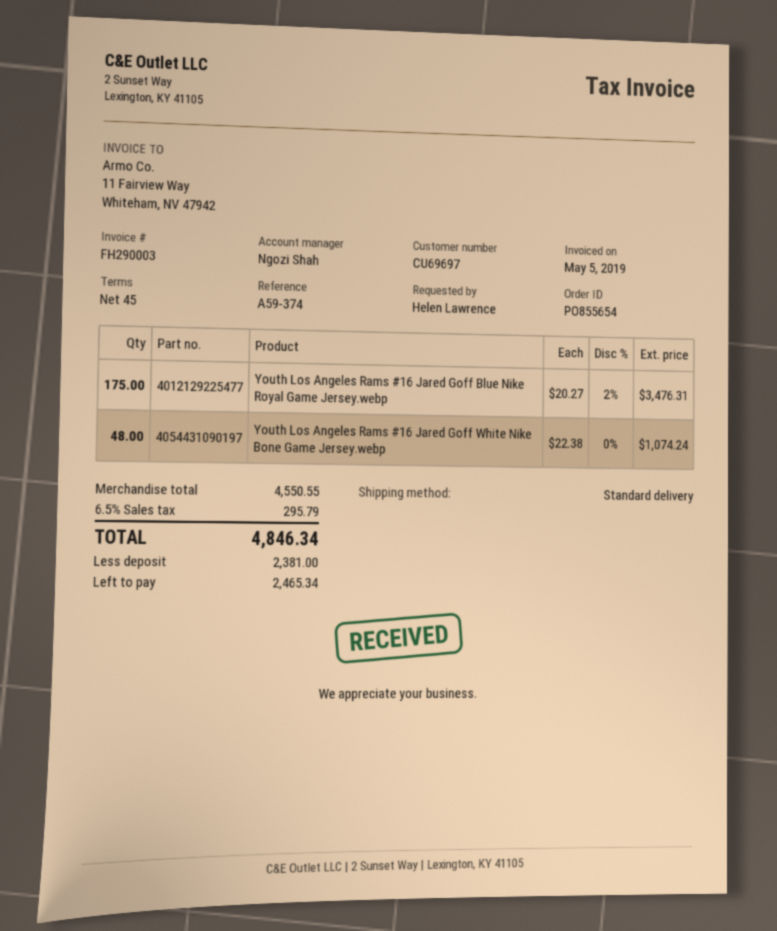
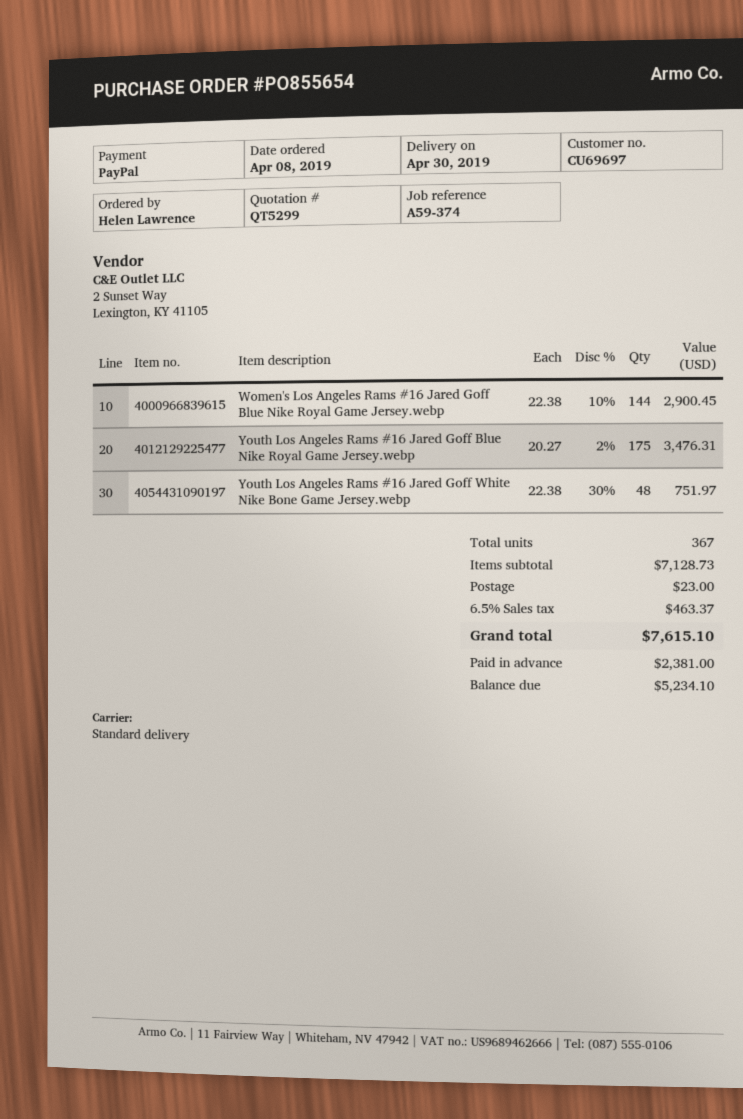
Youth Los Angeles Rams #16 Jared Goff White Nike Bone Game Jersey.webp: 48 x 22.38 = 1074.24 -> 48 x 22.38 - 30% = 751.97
Women's Los Angeles Rams #16 Jared Goff Blue Nike Royal Game Jersey.webp: none -> 144 x 22.38 - 10% = 2900.45
subtotal: 4550.55 -> 7128.73
shipping: none -> 23.00
tax: 6.5% = 295.79 -> 6.5% = 463.37
total: 4846.34 -> 7615.10
balance: 2465.34 -> 5234.10

